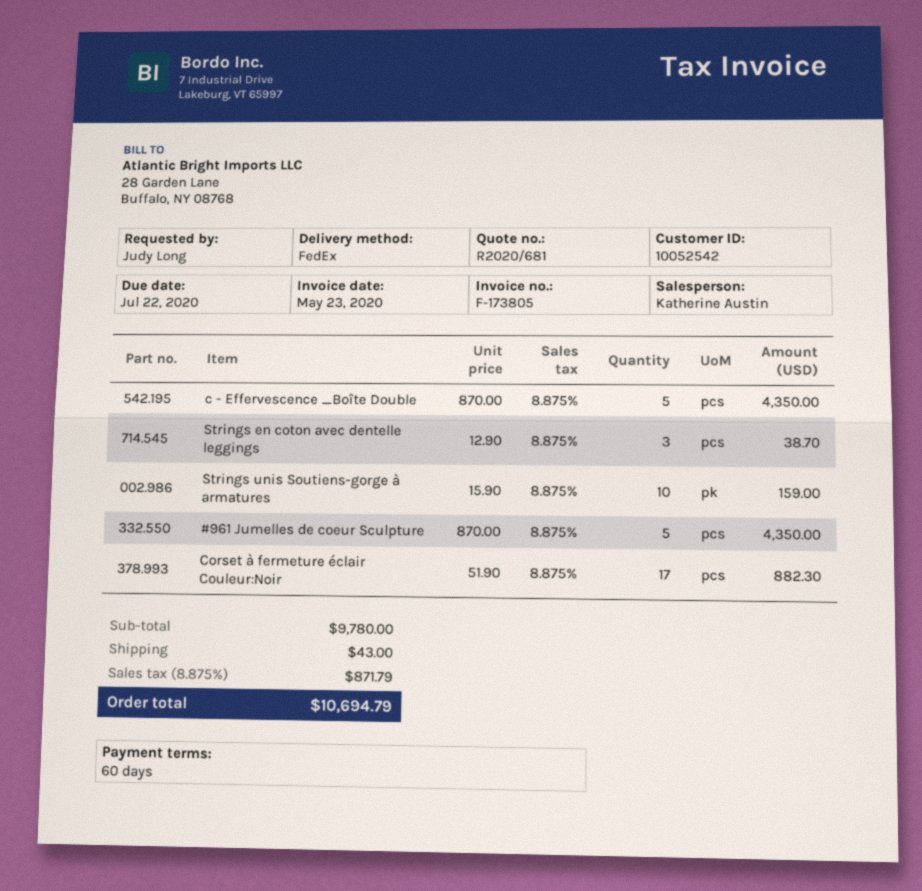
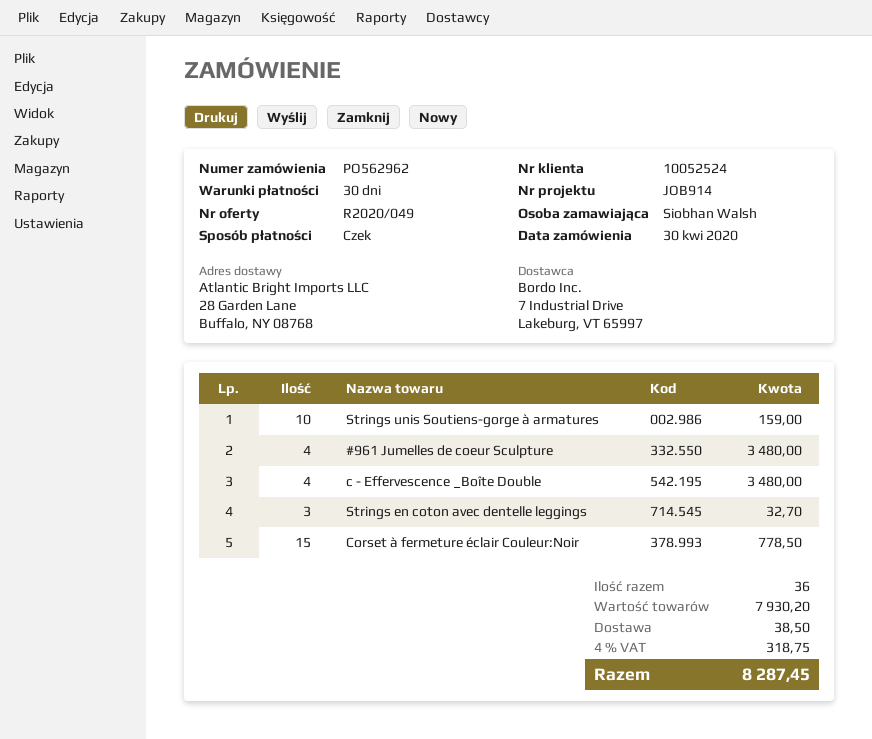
quote number: R2020/681 -> R2020/049
payment terms: 60 days -> 30 days
customer number: 10052542 -> 10052524
ordered by: Judy Long -> Siobhan Walsh
c - Effervescence _Boîte Double: 5 for 4350.00 -> 4 for 3480.00
Strings en coton avec dentelle leggings: 3 for 38.70 -> 3 for 32.70
#961 Jumelles de coeur Sculpture: 5 for 4350.00 -> 4 for 3480.00
Corset à fermeture éclair Couleur:Noir: 17 for 882.30 -> 15 for 778.50
subtotal: 9780.00 -> 7930.20
shipping: 43.00 -> 38.50
tax: 8.875% = 871.79 -> 4% = 318.75
total: 10694.79 -> 8287.45

